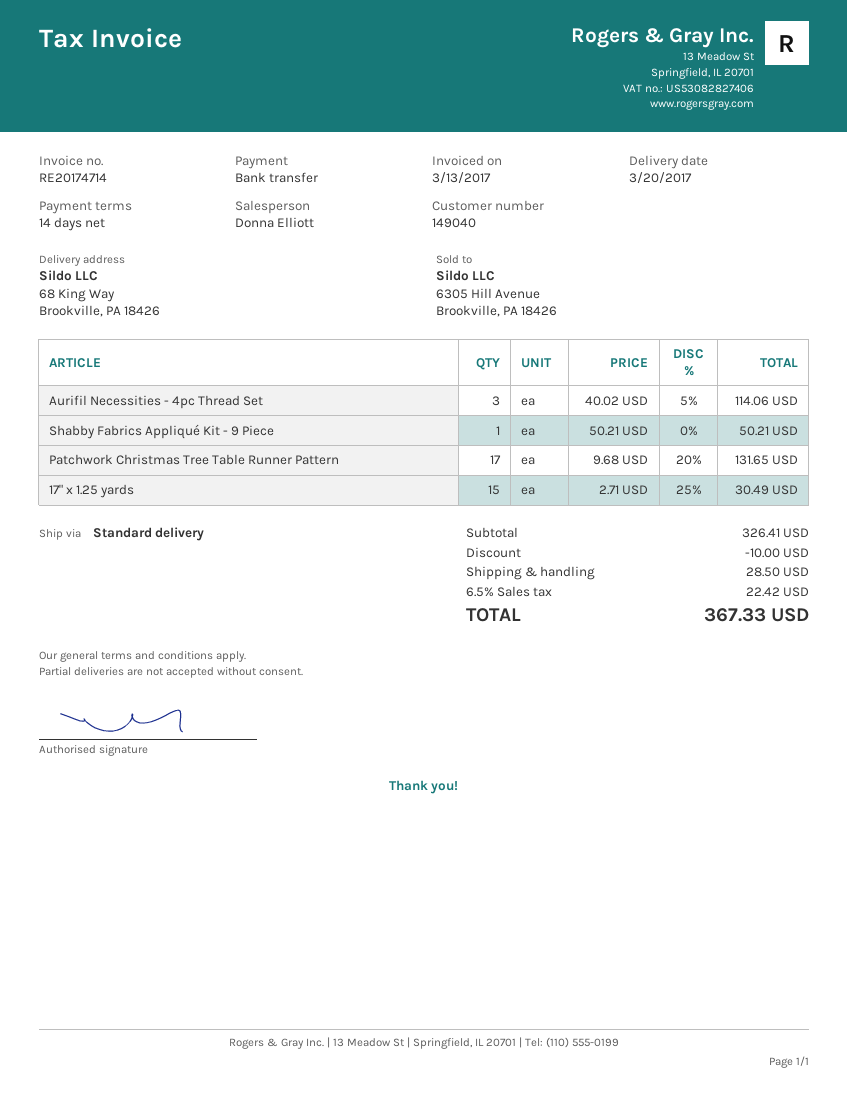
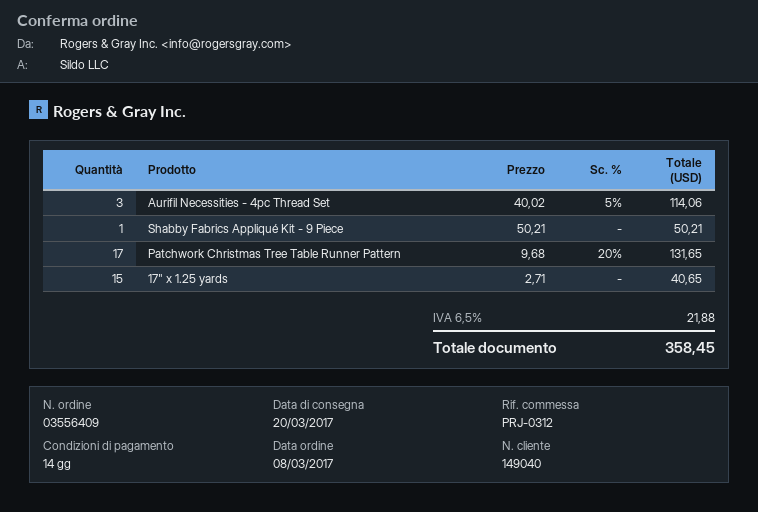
17" x 1.25 yards: 15 x 2.71 - 25% = 30.49 -> 15 x 2.71 = 40.65
discount: 10.00 -> none
shipping: 28.50 -> none
tax: 6.5% = 22.42 -> 6.5% = 21.88
total: 367.33 -> 358.45

